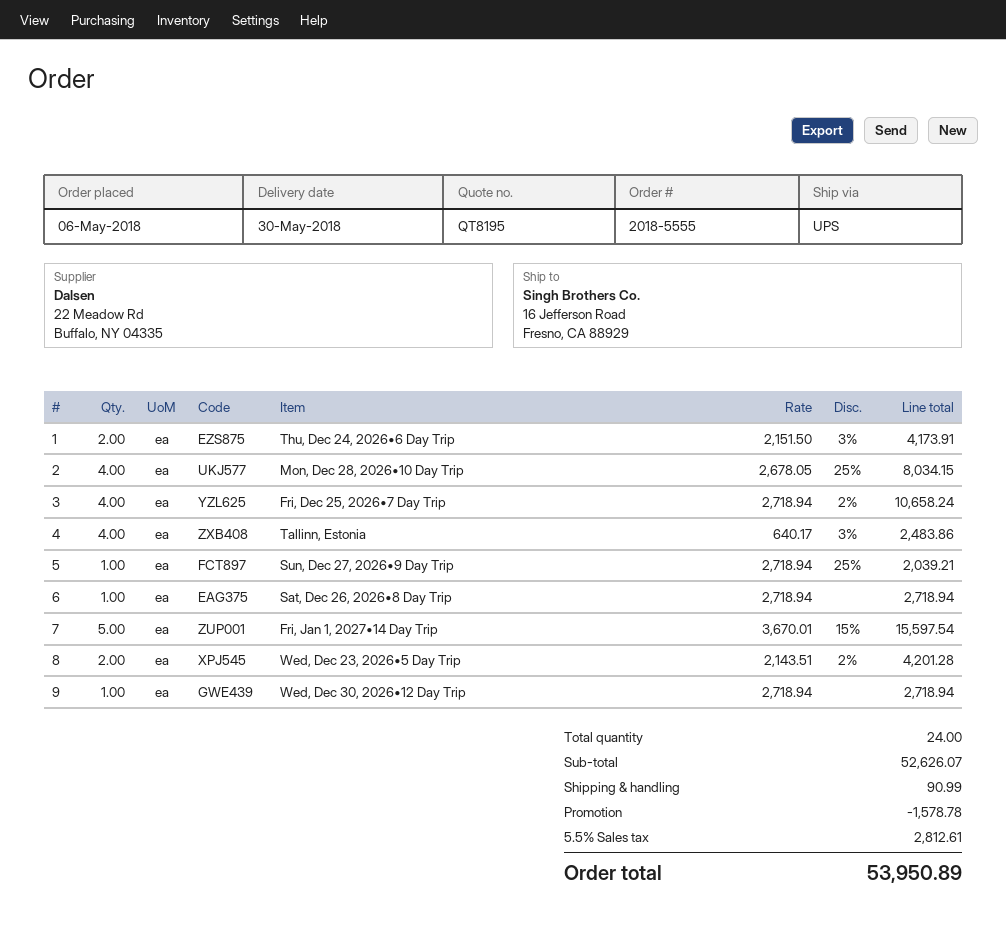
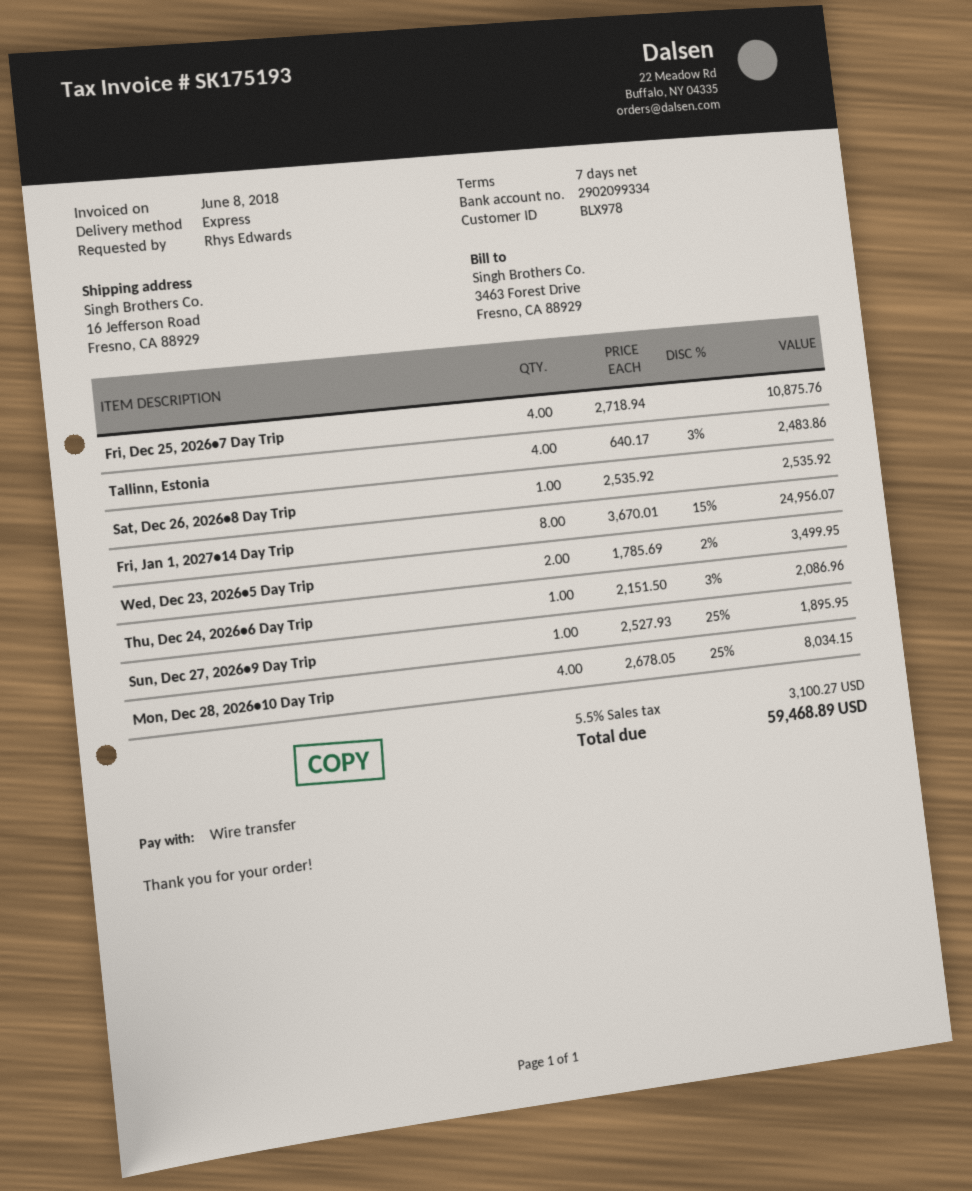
shipping method: UPS -> express
Thu, Dec 24, 2026•6 Day Trip: 2 x 2151.50 - 3% = 4173.91 -> 1 x 2151.50 - 3% = 2086.96
Fri, Dec 25, 2026•7 Day Trip: 4 x 2718.94 - 2% = 10658.24 -> 4 x 2718.94 = 10875.76
Sun, Dec 27, 2026•9 Day Trip: 1 x 2718.94 - 25% = 2039.21 -> 1 x 2527.93 - 25% = 1895.95
Sat, Dec 26, 2026•8 Day Trip: 1 x 2718.94 = 2718.94 -> 1 x 2535.92 = 2535.92
Fri, Jan 1, 2027•14 Day Trip: 5 x 3670.01 - 15% = 15597.54 -> 8 x 3670.01 - 15% = 24956.07
Wed, Dec 23, 2026•5 Day Trip: 2 x 2143.51 - 2% = 4201.28 -> 2 x 1785.69 - 2% = 3499.95
Wed, Dec 30, 2026•12 Day Trip: 1 x 2718.94 = 2718.94 -> none
discount: 1578.78 -> none
shipping: 90.99 -> none
tax: 5.5% = 2812.61 -> 5.5% = 3100.27
total: 53950.89 -> 59468.89

